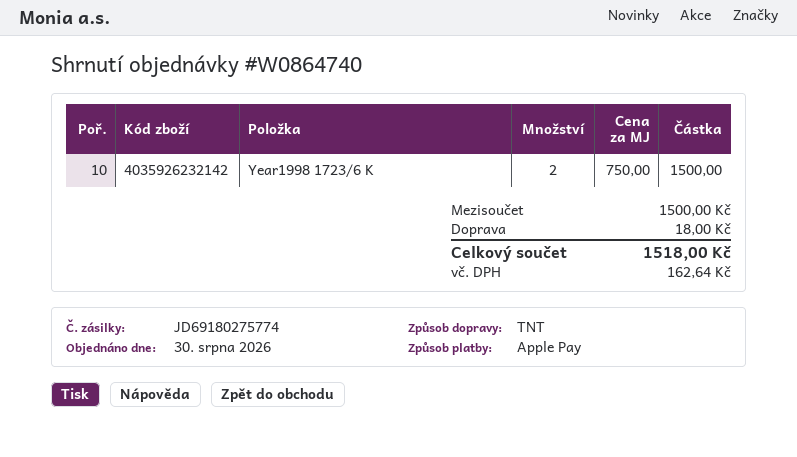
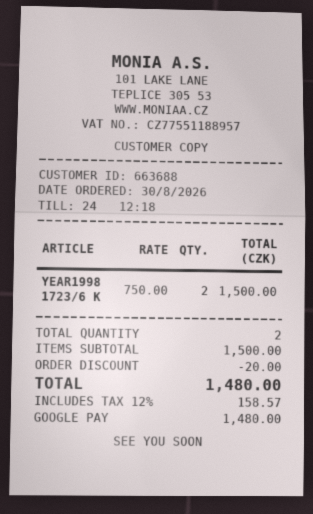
payment method: Apple Pay -> Google Pay
discount: none -> 20.00
shipping: 18.00 -> none
tax: 162.64 -> 158.57
total: 1518.00 -> 1480.00

